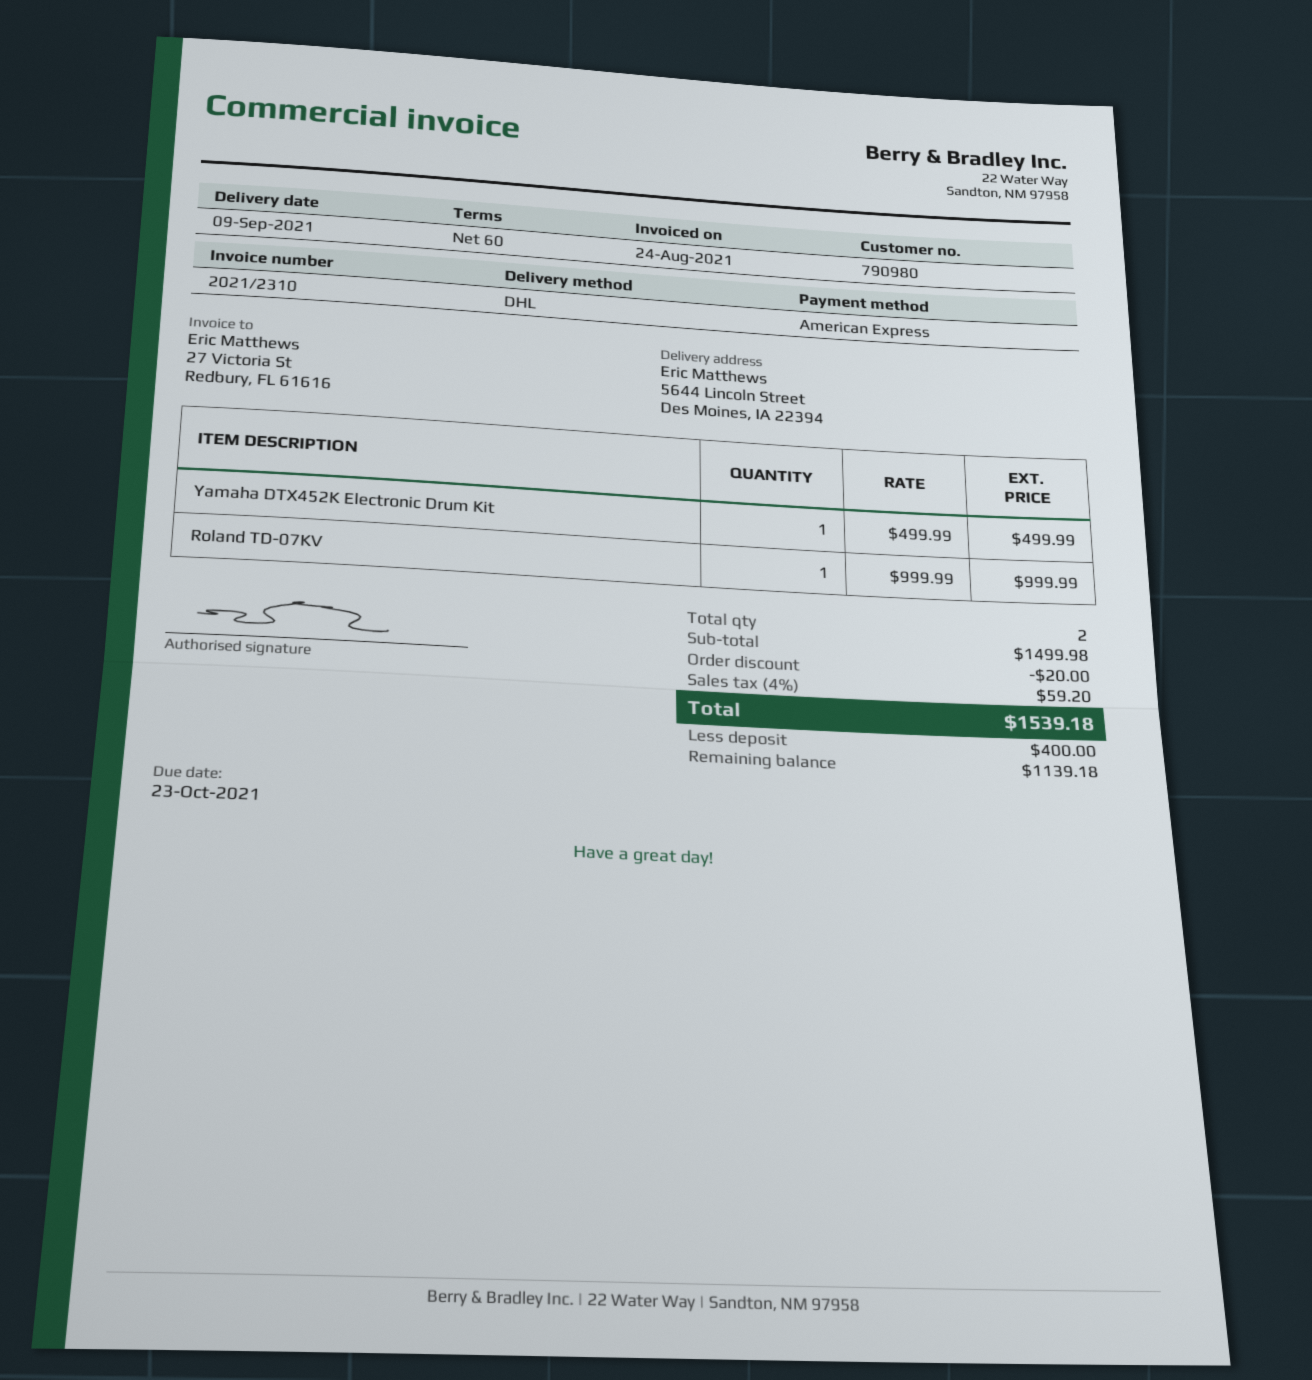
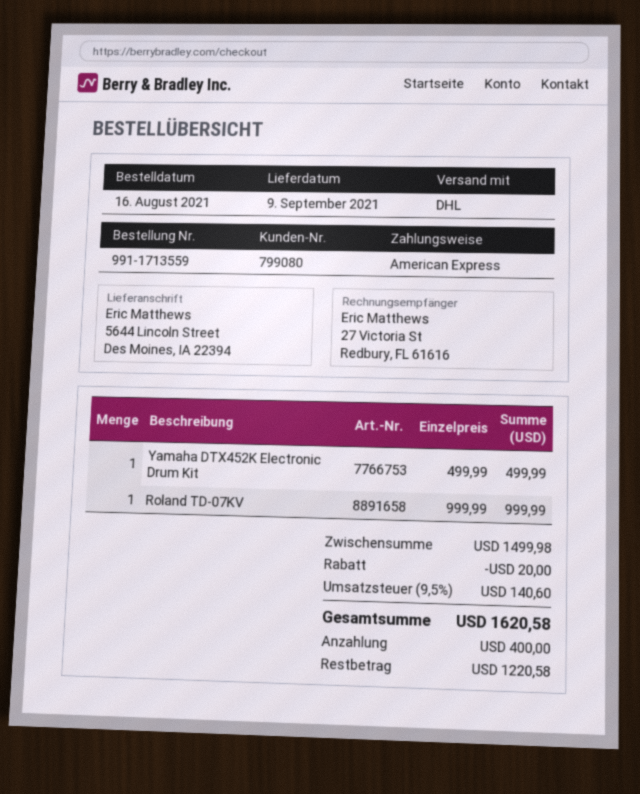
customer number: 790980 -> 799080
tax: 4% = 59.20 -> 9.5% = 140.60
total: 1539.18 -> 1620.58
balance: 1139.18 -> 1220.58

